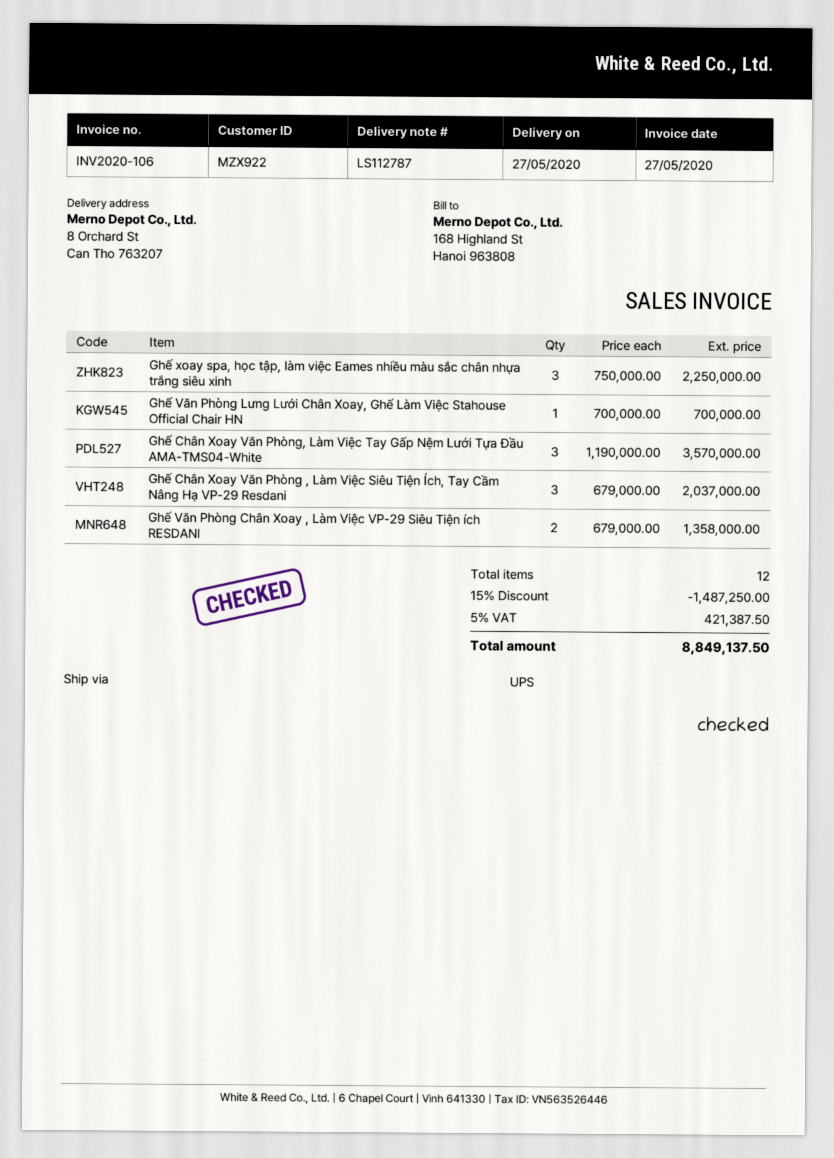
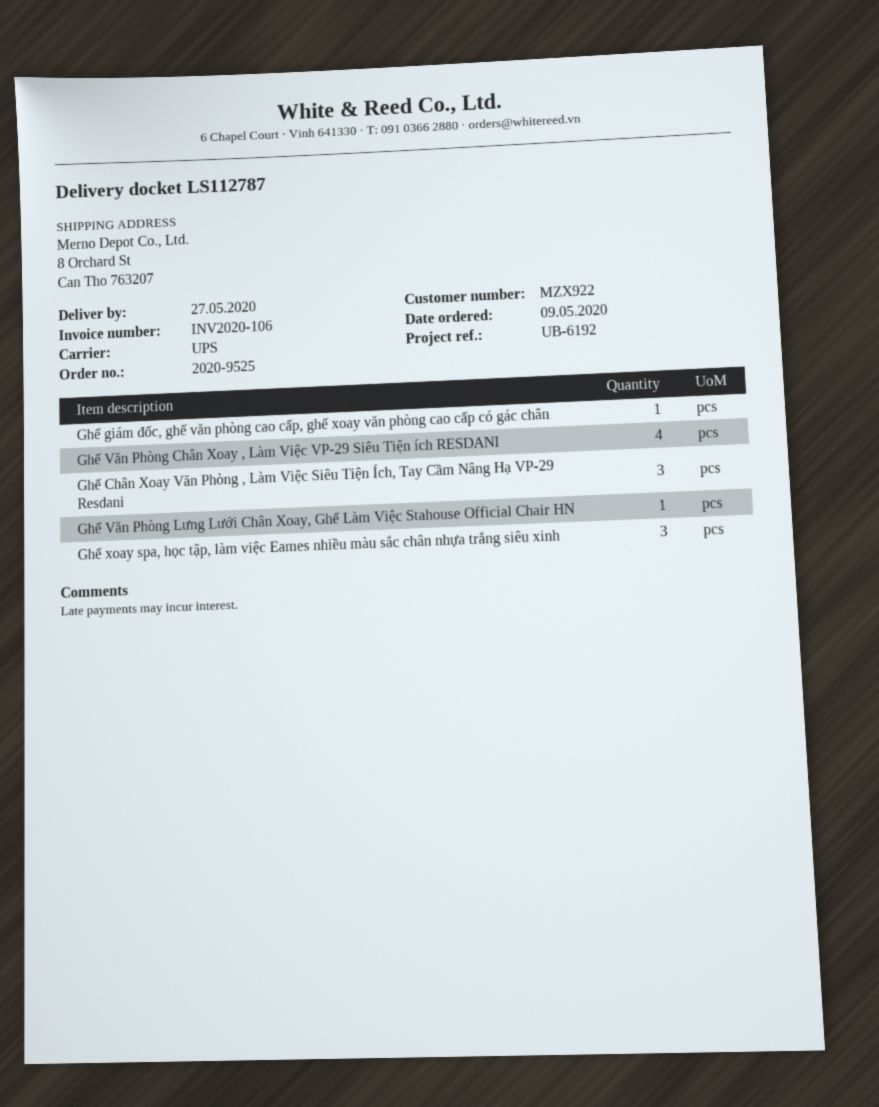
Ghế Chân Xoay Văn Phòng, Làm Việc Tay Gấp Nệm Lưới Tựa Đầu AMA-TMS04-White: 3 -> none
Ghế Văn Phòng Chân Xoay , Làm Việc VP-29 Siêu Tiện ích RESDANI: 2 -> 4
Ghế giám đốc, ghế văn phòng cao cấp, ghế xoay văn phòng cao cấp có gác chân: none -> 1

